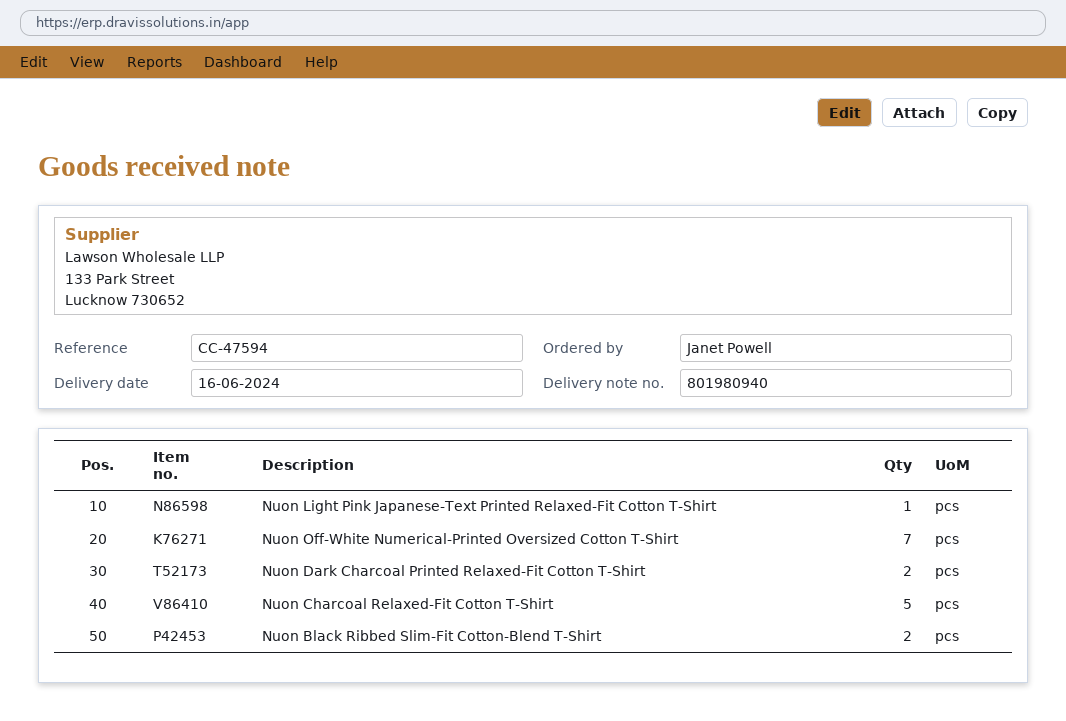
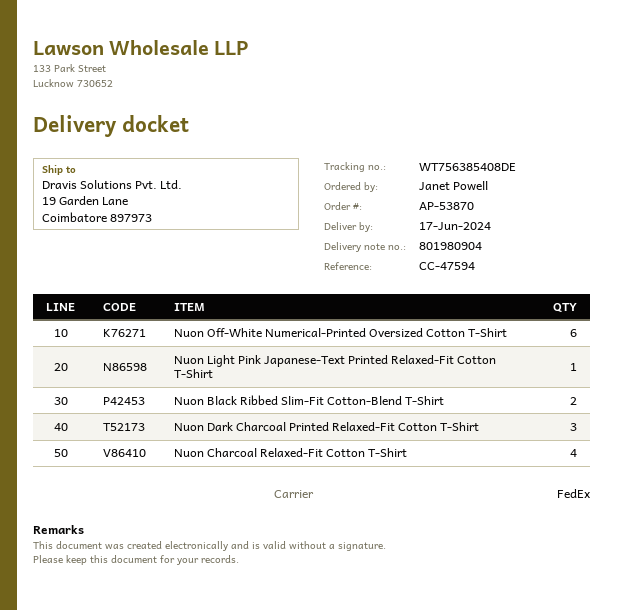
delivery note number: 801980940 -> 801980904
delivery date: 2024-06-16 -> 2024-06-17
Nuon Off-White Numerical-Printed Oversized Cotton T-Shirt: 7 -> 6
Nuon Dark Charcoal Printed Relaxed-Fit Cotton T-Shirt: 2 -> 3
Nuon Charcoal Relaxed-Fit Cotton T-Shirt: 5 -> 4

